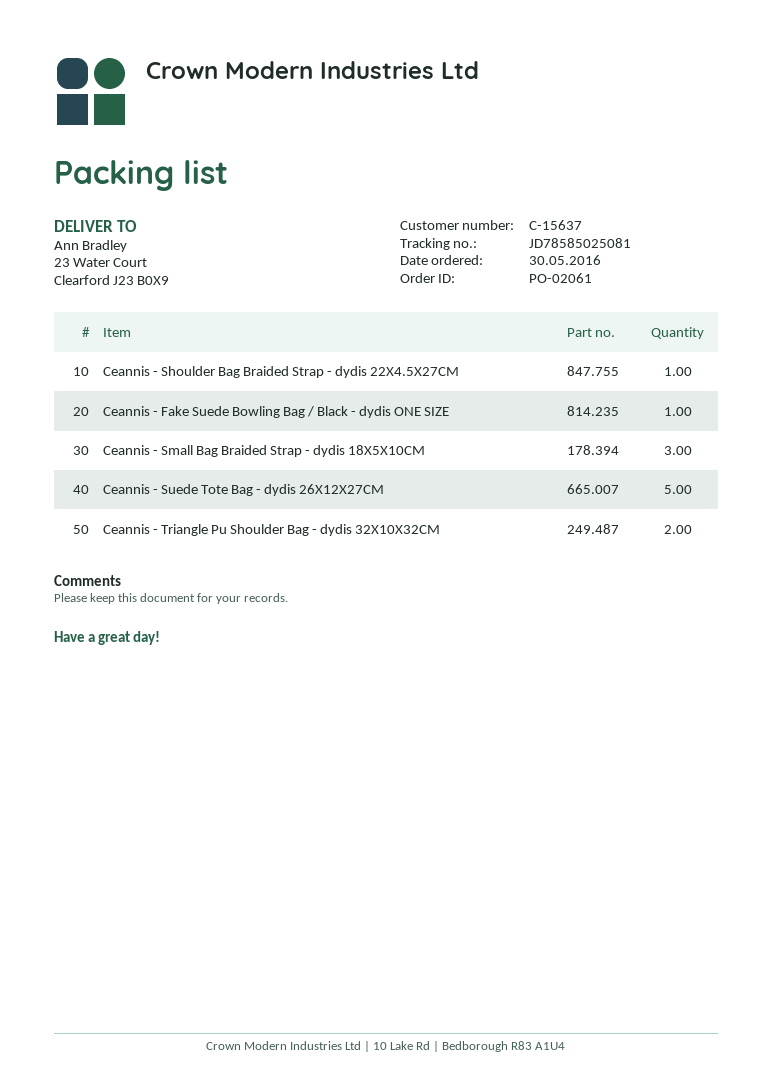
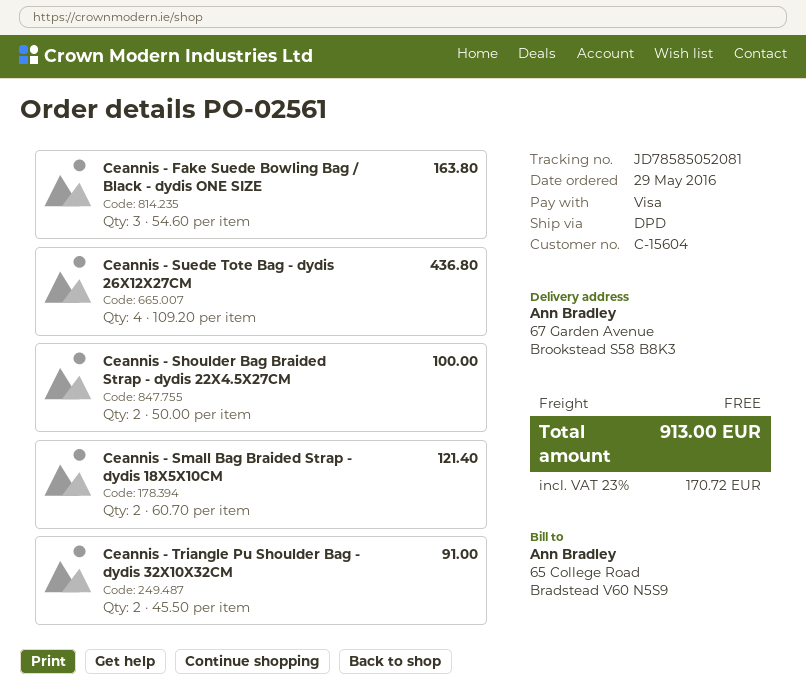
order number: PO-02061 -> PO-02561
order date: 2016-05-30 -> 2016-05-29
customer number: C-15637 -> C-15604
tracking number: JD78585025081 -> JD78585052081
ship to: 23 Water Court, Clearford J23 B0X9 -> 67 Garden Avenue, Brookstead S58 B8K3
Ceannis - Shoulder Bag Braided Strap - dydis 22X4.5X27CM: 1 -> 2
Ceannis - Fake Suede Bowling Bag / Black - dydis ONE SIZE: 1 -> 3
Ceannis - Small Bag Braided Strap - dydis 18X5X10CM: 3 -> 2
Ceannis - Suede Tote Bag - dydis 26X12X27CM: 5 -> 4

